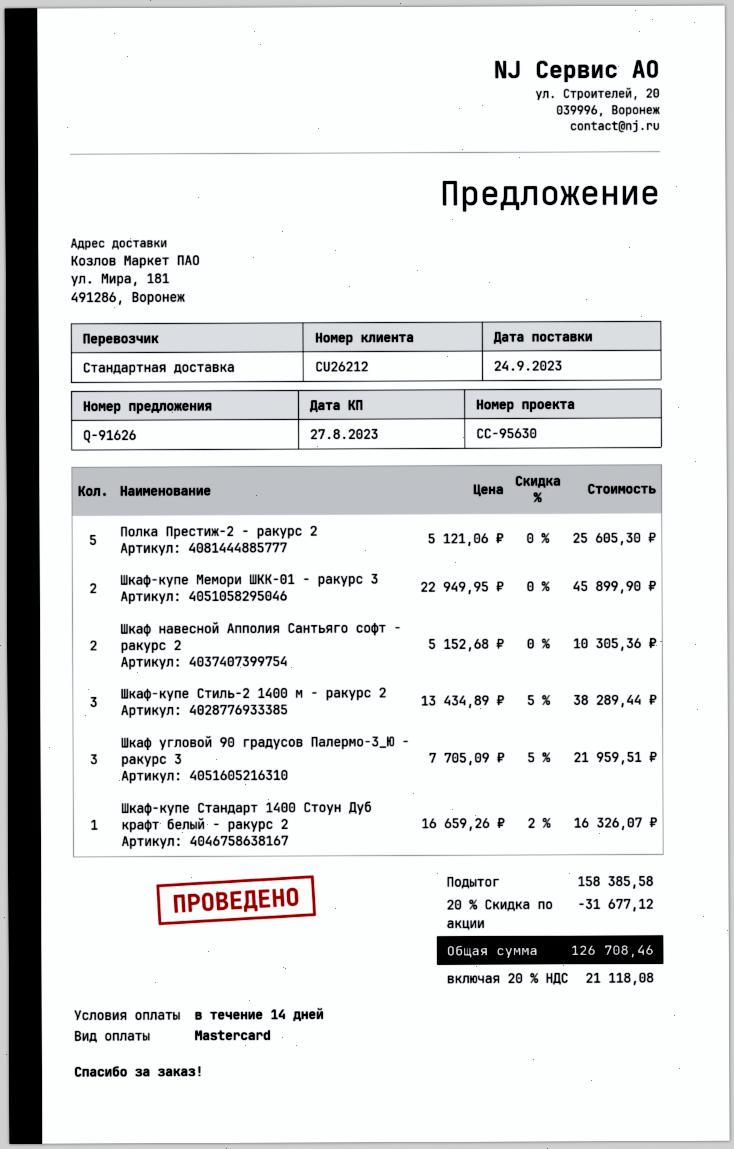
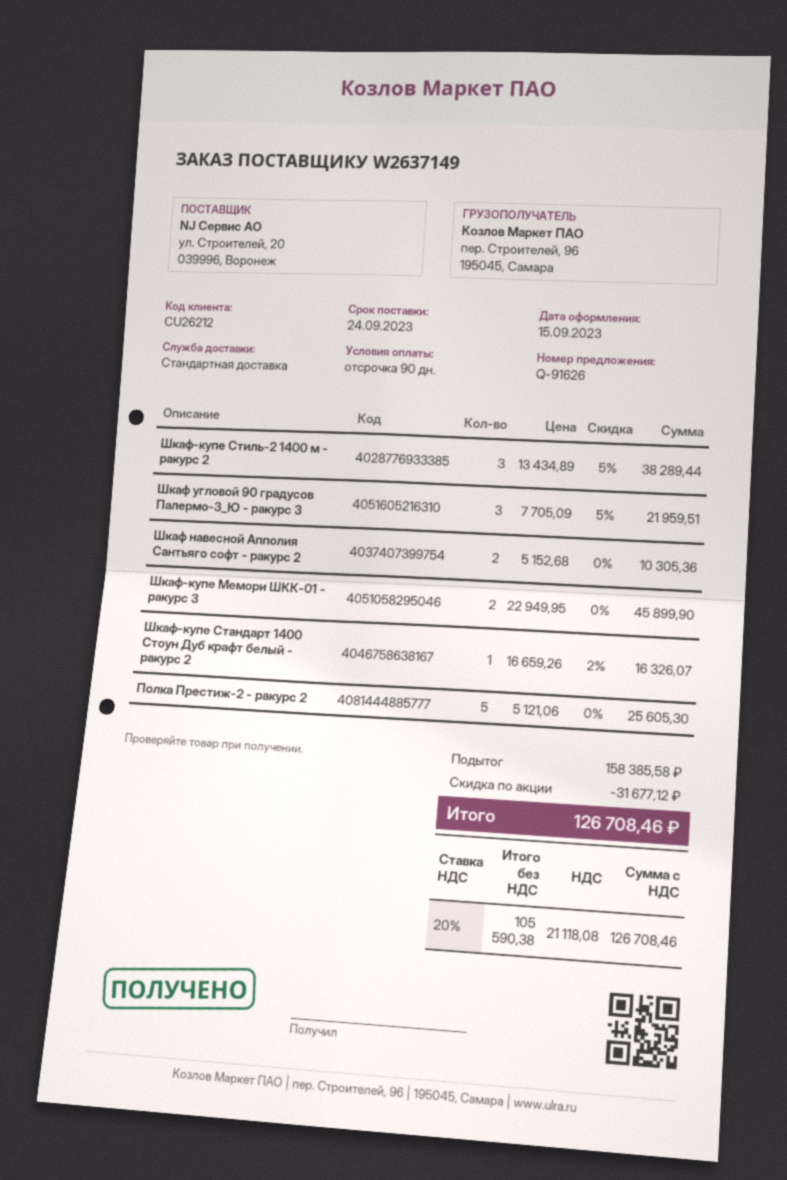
payment terms: 14 days -> 90 days
ship to: ул. Мира, 181, 491286, Воронеж -> пер. Строителей, 96, 195045, Самара

